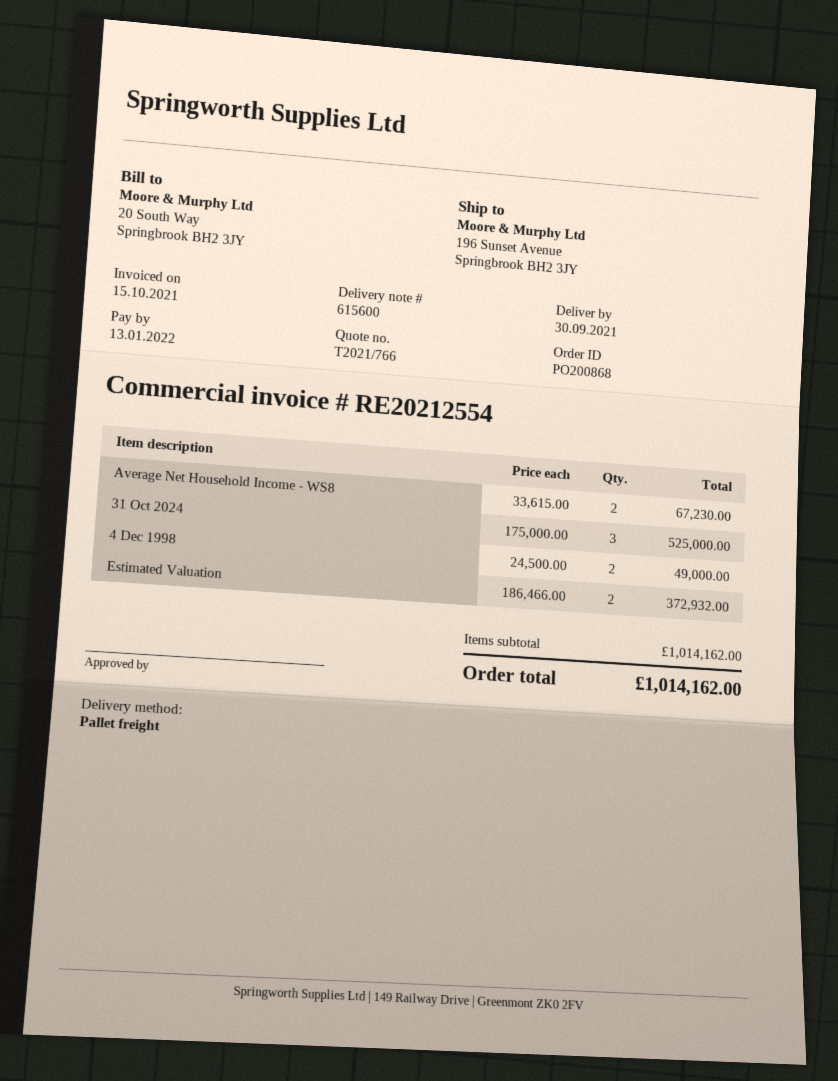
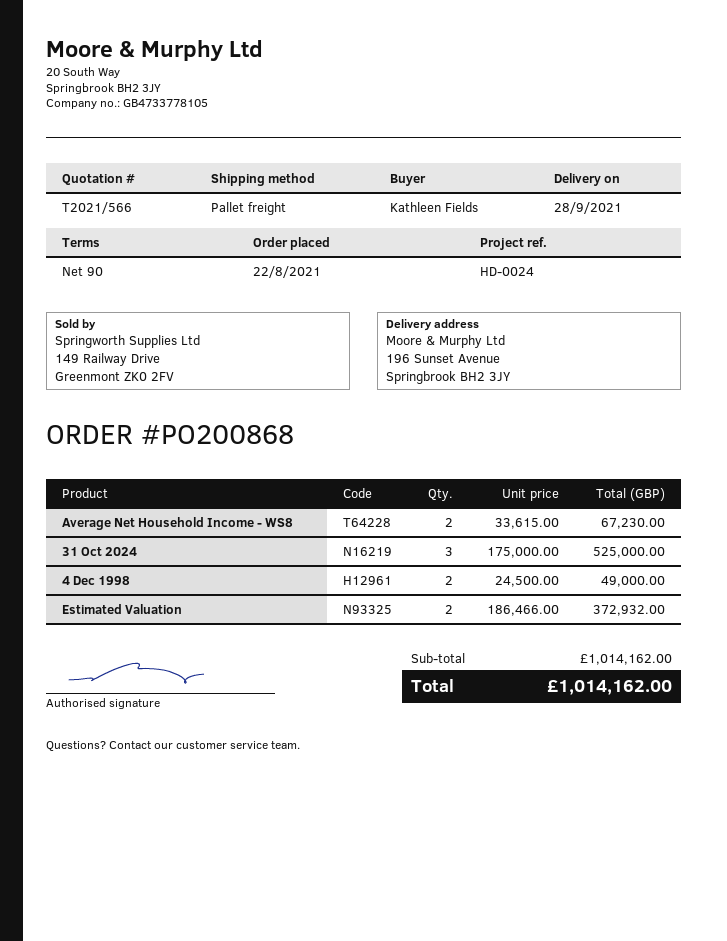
quote number: T2021/766 -> T2021/566
delivery date: 2021-09-30 -> 2021-09-28

